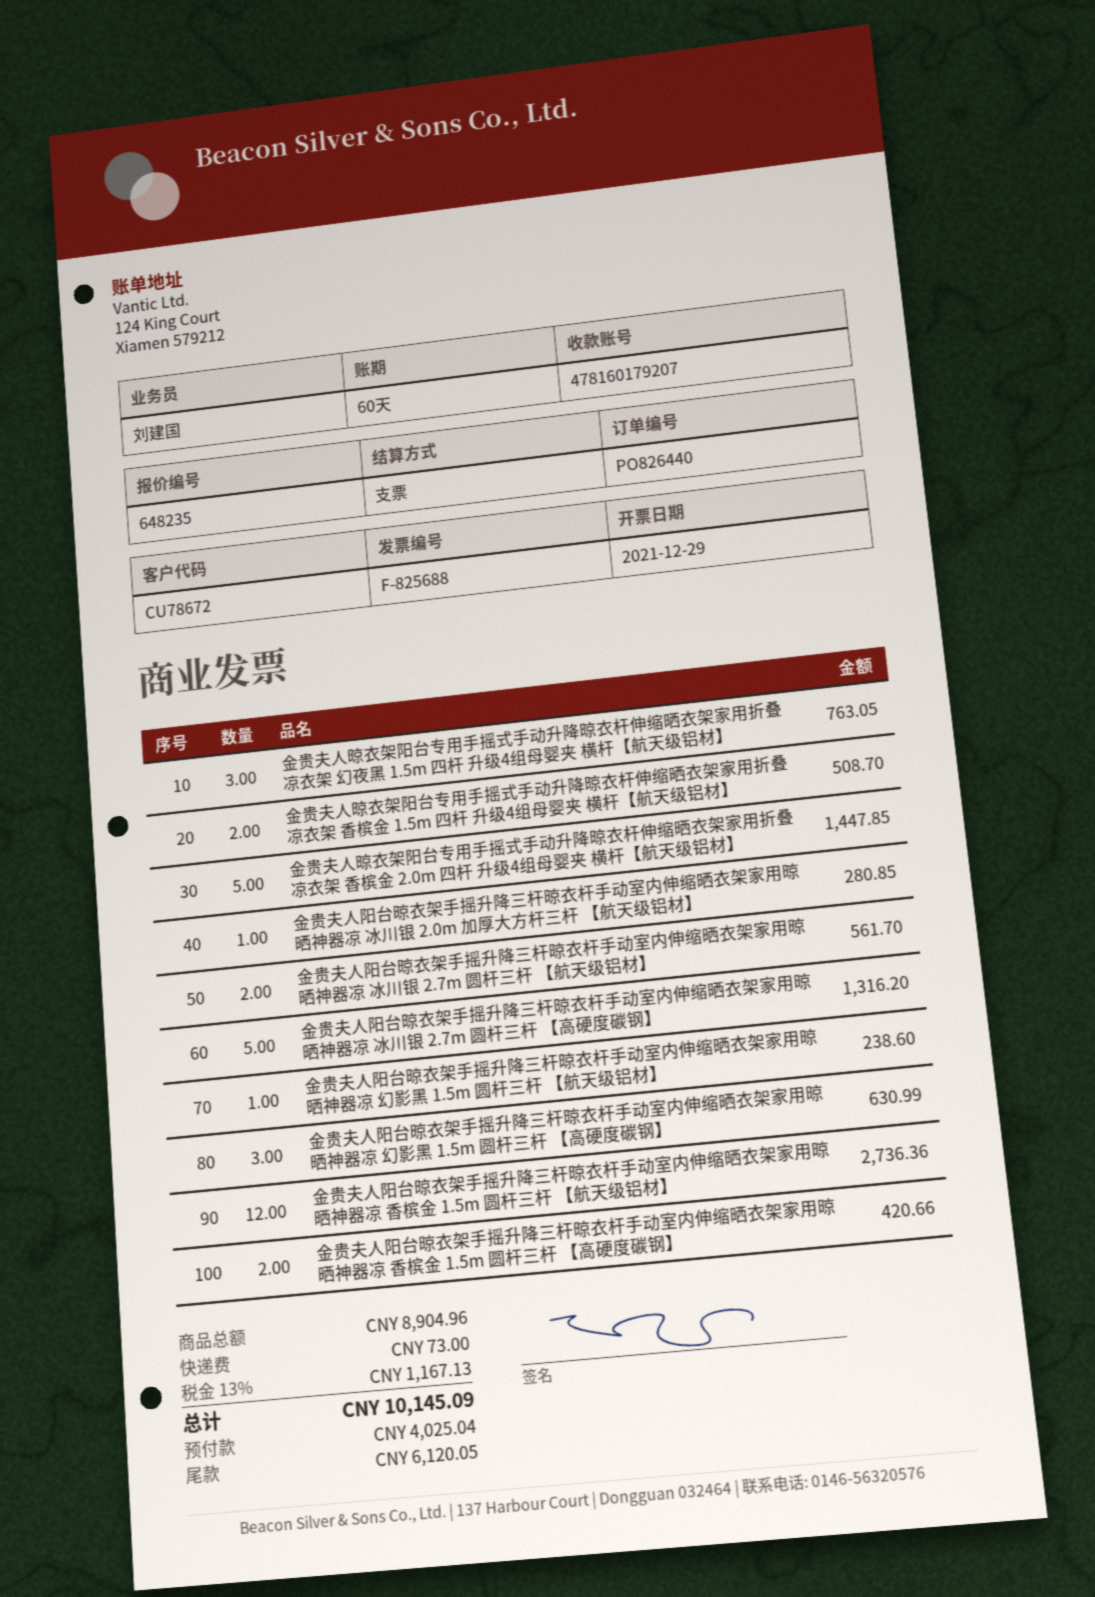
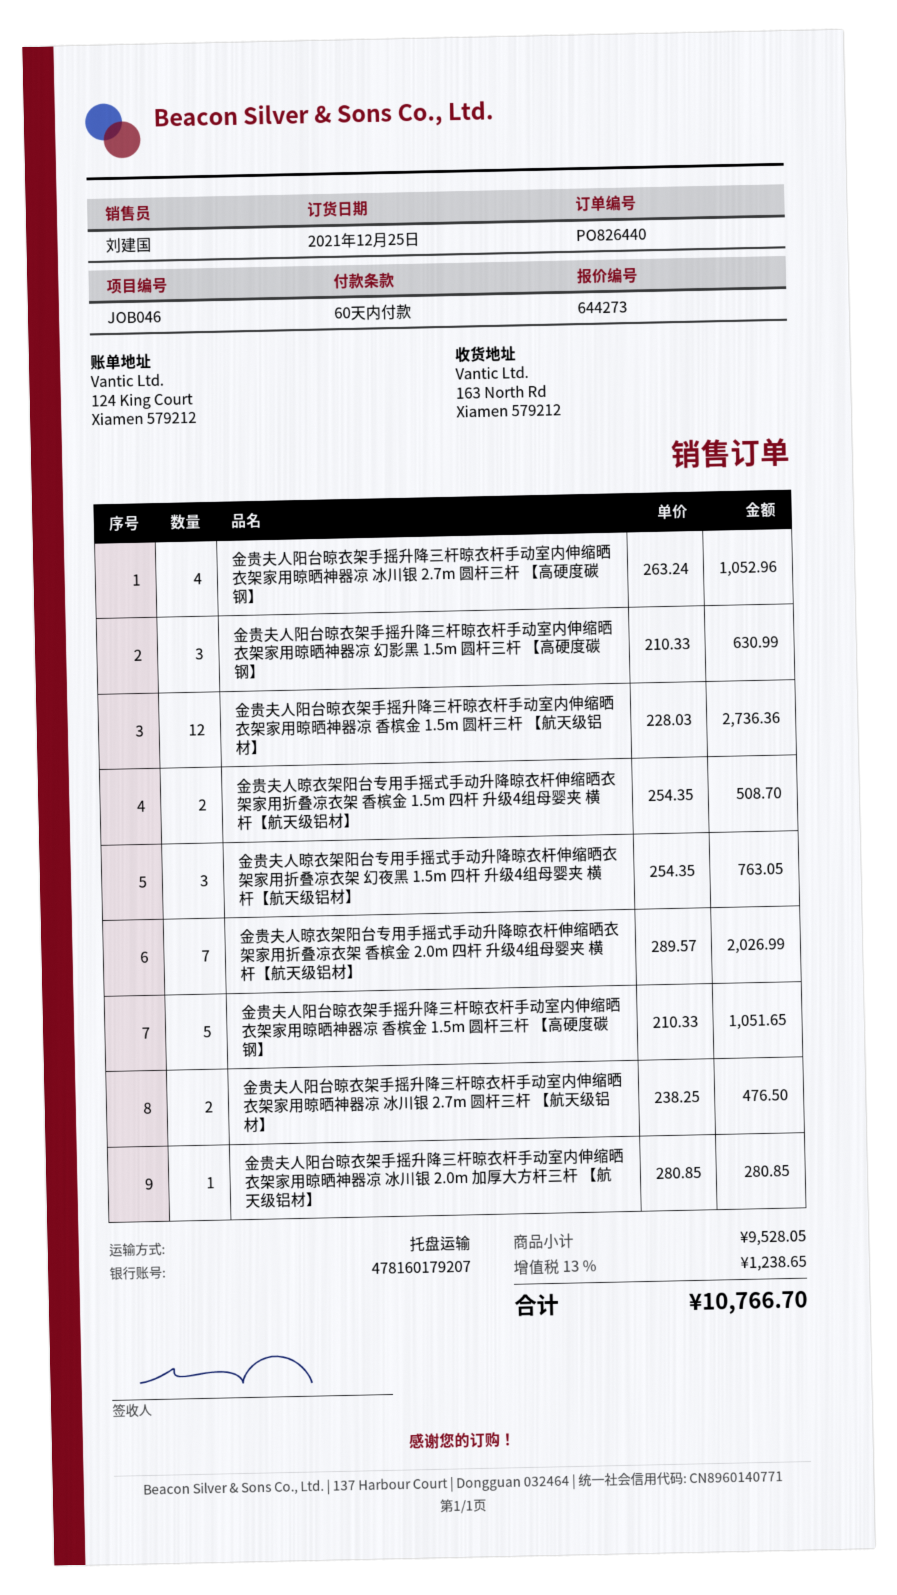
quote number: 648235 -> 644273
金贵夫人晾衣架阳台专用手摇式手动升降晾衣杆伸缩晒衣架家用折叠凉衣架 香槟金 2.0m 四杆 升级4组母婴夹 横杆【航天级铝材】: 5 for 1447.85 -> 7 for 2026.99
金贵夫人阳台晾衣架手摇升降三杆晾衣杆手动室内伸缩晒衣架家用晾晒神器凉 冰川银 2.7m 圆杆三杆 【航天级铝材】: 2 for 561.70 -> 2 for 476.50
金贵夫人阳台晾衣架手摇升降三杆晾衣杆手动室内伸缩晒衣架家用晾晒神器凉 冰川银 2.7m 圆杆三杆 【高硬度碳钢】: 5 for 1316.20 -> 4 for 1052.96
金贵夫人阳台晾衣架手摇升降三杆晾衣杆手动室内伸缩晒衣架家用晾晒神器凉 幻影黑 1.5m 圆杆三杆 【航天级铝材】: 1 for 238.60 -> none
金贵夫人阳台晾衣架手摇升降三杆晾衣杆手动室内伸缩晒衣架家用晾晒神器凉 香槟金 1.5m 圆杆三杆 【高硬度碳钢】: 2 for 420.66 -> 5 for 1051.65
subtotal: 8904.96 -> 9528.05
shipping: 73.00 -> none
tax: 13% = 1167.13 -> 13% = 1238.65
total: 10145.09 -> 10766.70

